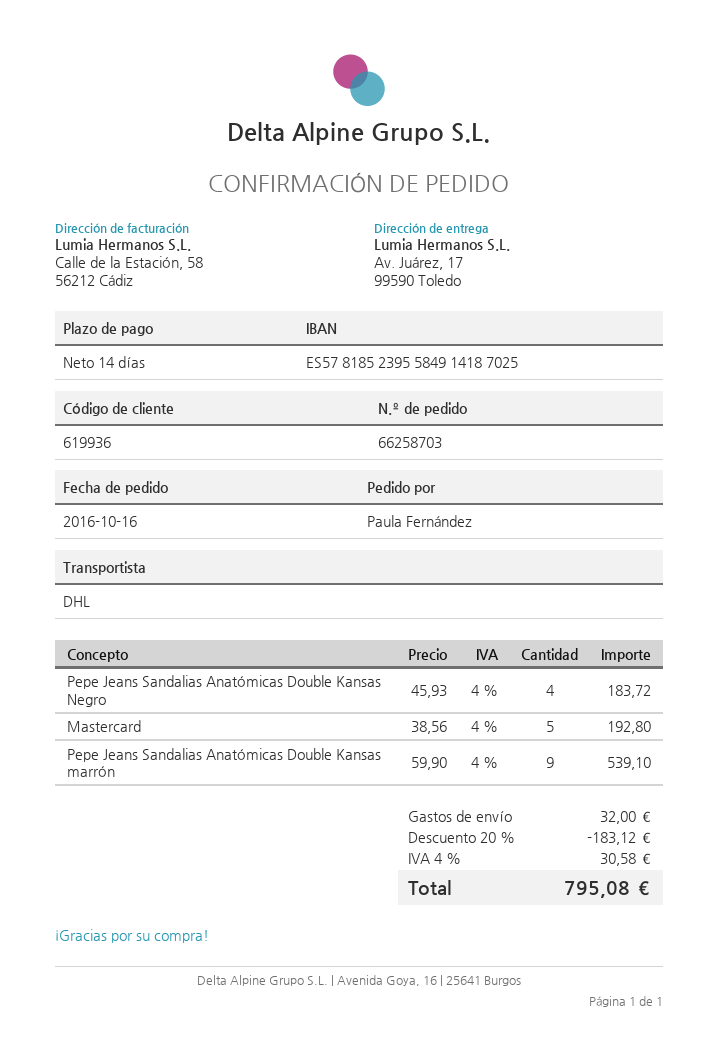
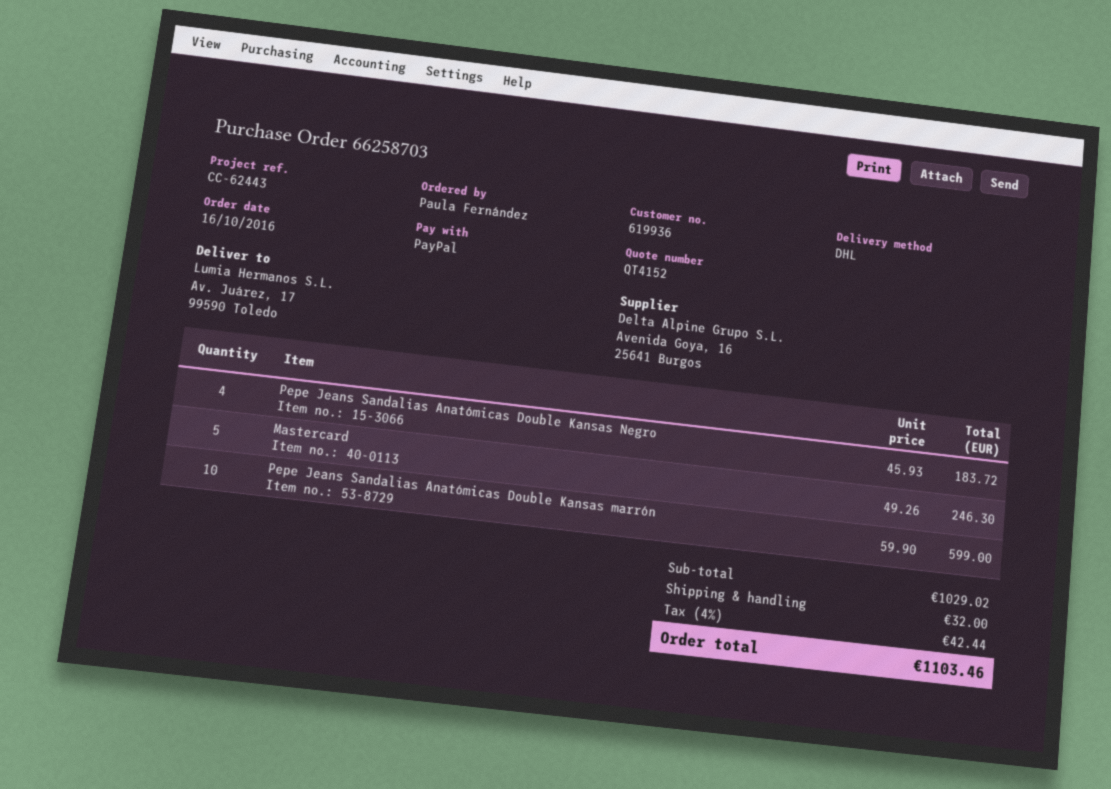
Mastercard: 5 x 38.56 = 192.80 -> 5 x 49.26 = 246.30
Pepe Jeans Sandalias Anatómicas Double Kansas marrón: 9 x 59.90 = 539.10 -> 10 x 59.90 = 599.00
discount: 20% = 183.12 -> none
tax: 4% = 30.58 -> 4% = 42.44
total: 795.08 -> 1103.46

